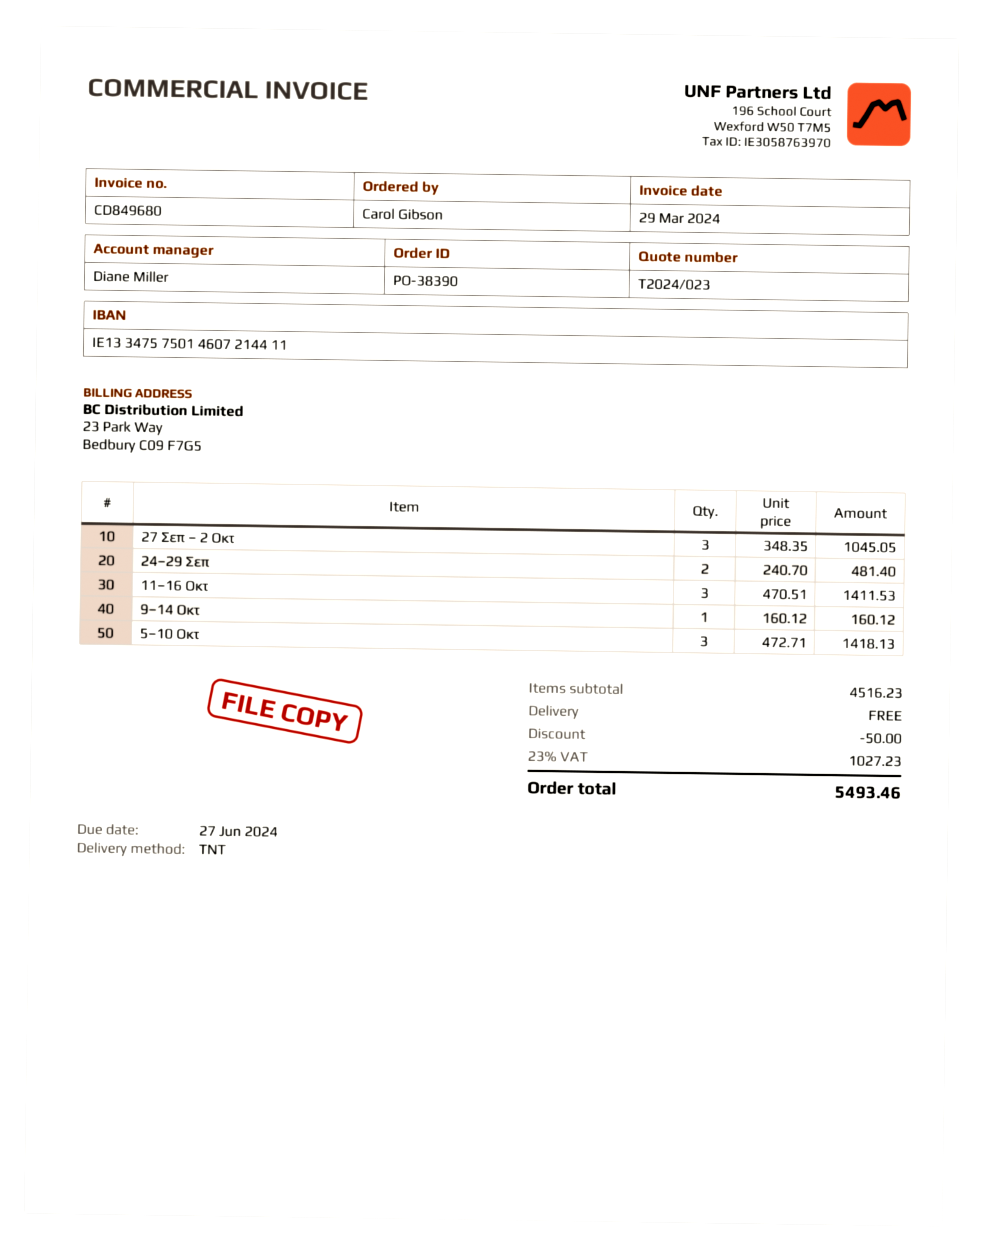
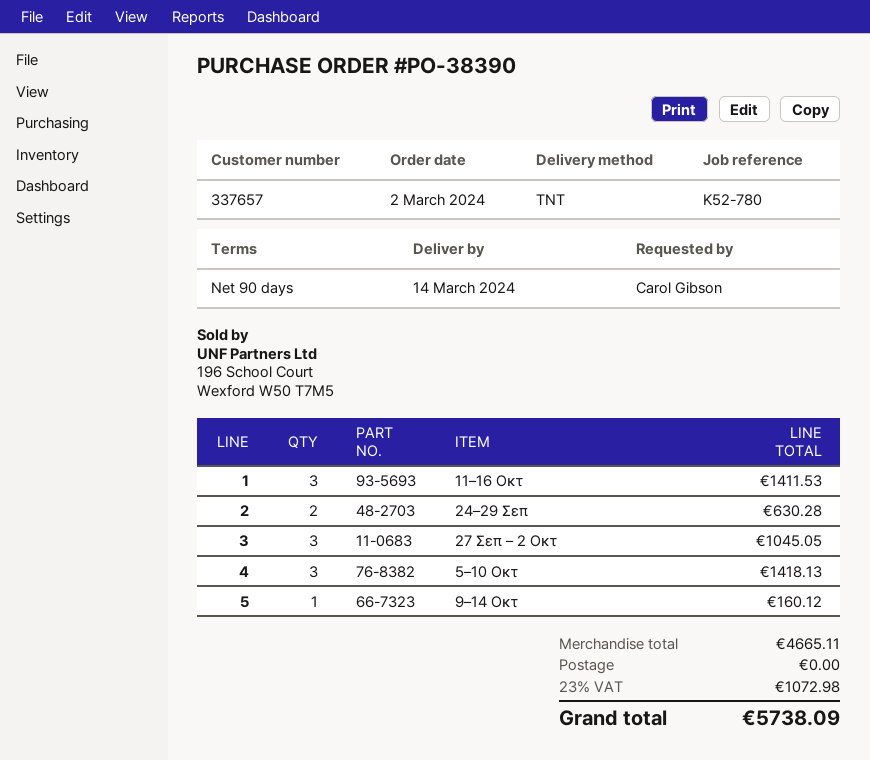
24–29 Σεπ: 2 for 481.40 -> 2 for 630.28
subtotal: 4516.23 -> 4665.11
discount: 50.00 -> none
tax: 23% = 1027.23 -> 23% = 1072.98
total: 5493.46 -> 5738.09

